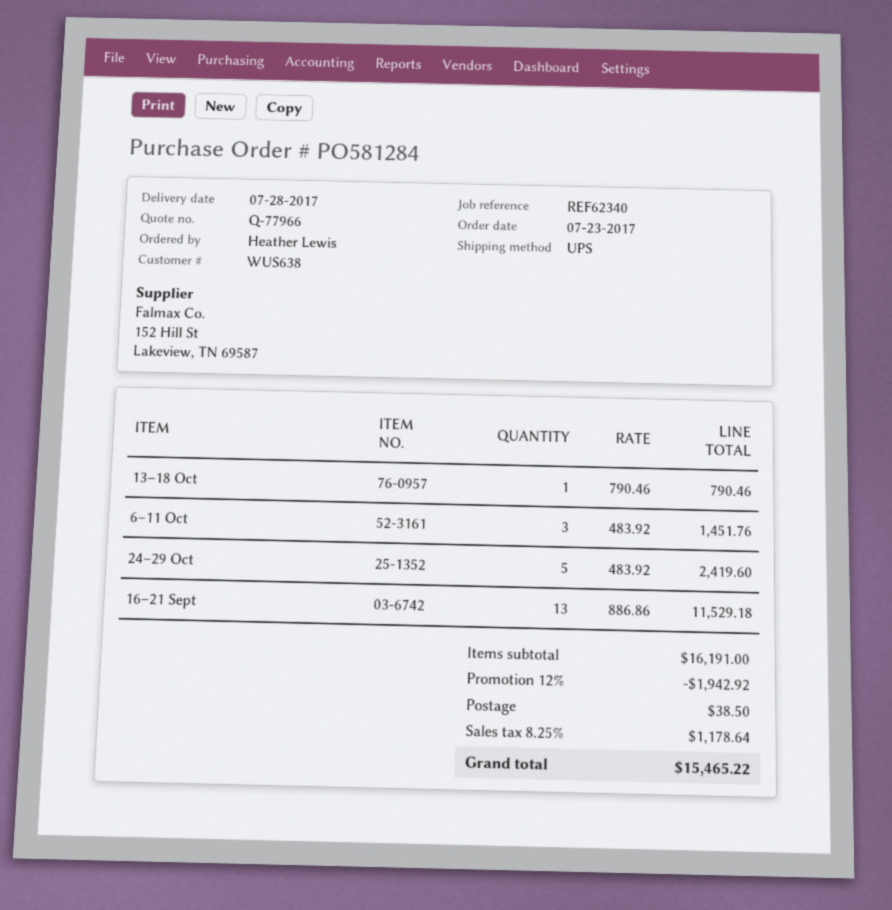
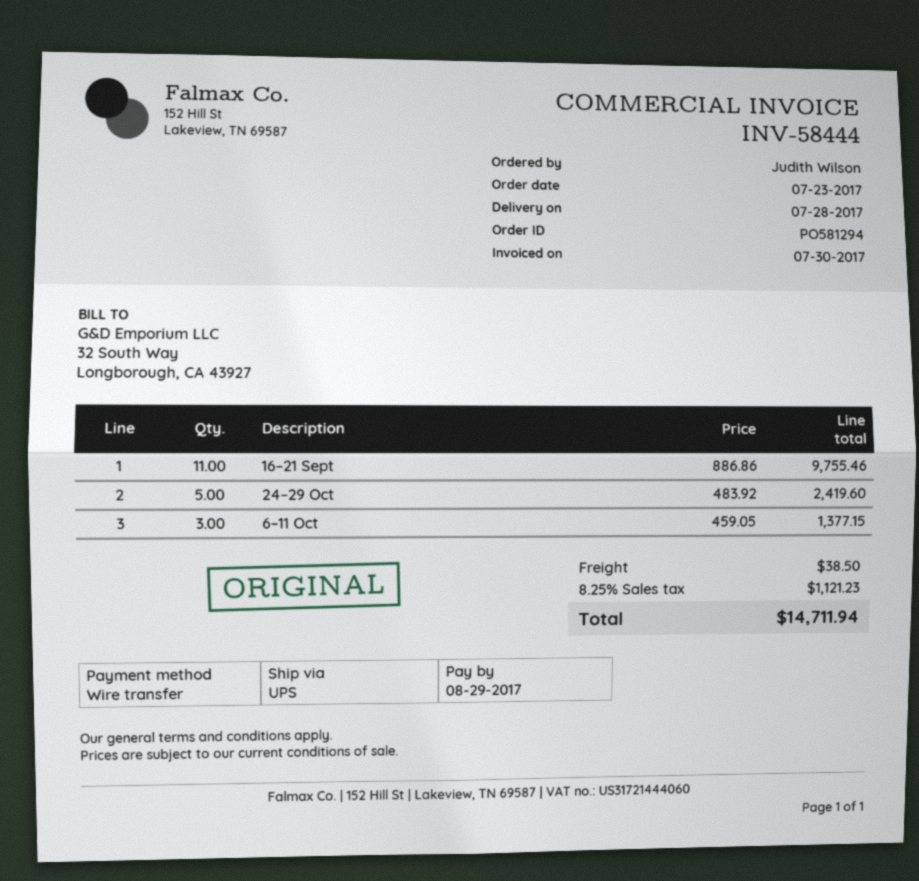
order number: PO581284 -> PO581294
ordered by: Heather Lewis -> Judith Wilson
13–18 Oct: 1 x 790.46 = 790.46 -> none
6–11 Oct: 3 x 483.92 = 1451.76 -> 3 x 459.05 = 1377.15
16–21 Sept: 13 x 886.86 = 11529.18 -> 11 x 886.86 = 9755.46
discount: 12% = 1942.92 -> none
tax: 8.25% = 1178.64 -> 8.25% = 1121.23
total: 15465.22 -> 14711.94

